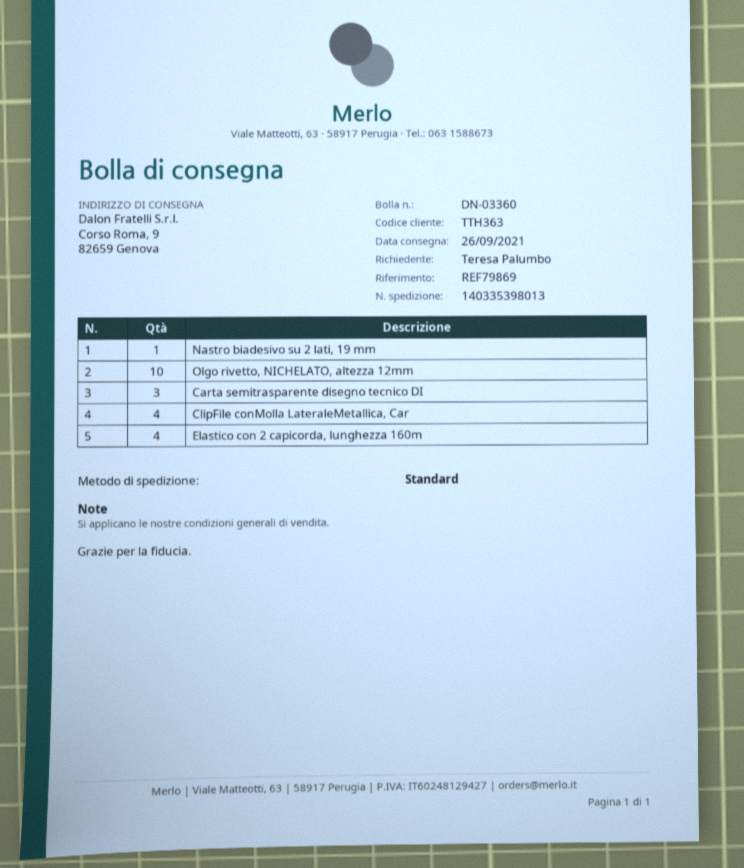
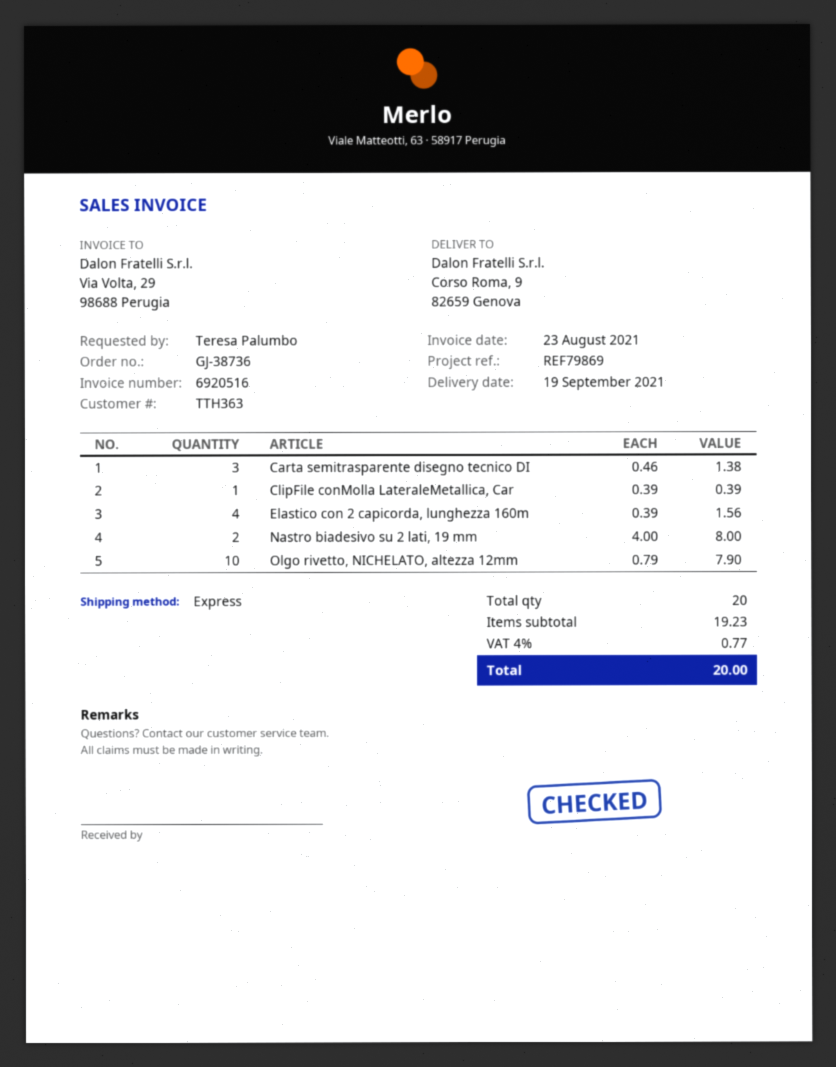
delivery date: 2021-09-26 -> 2021-09-19
shipping method: standard -> express
Nastro biadesivo su 2 lati, 19 mm: 1 -> 2
ClipFile conMolla LateraleMetallica, Car: 4 -> 1

